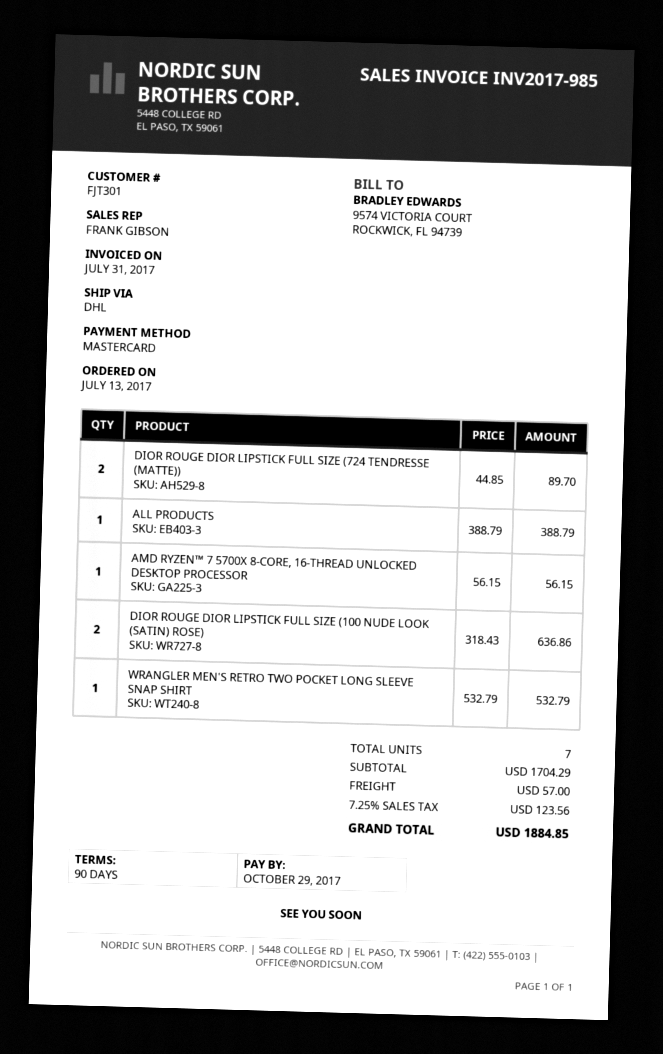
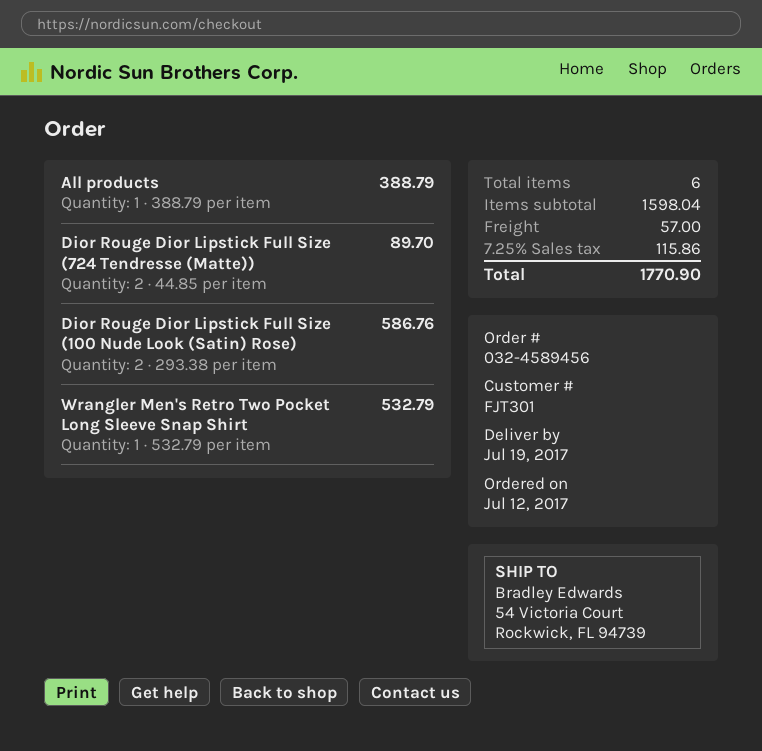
order date: 2017-07-13 -> 2017-07-12
AMD RYZEN™ 7 5700X 8-CORE, 16-THREAD UNLOCKED DESKTOP PROCESSOR: 1 x 56.15 = 56.15 -> none
DIOR ROUGE DIOR LIPSTICK FULL SIZE (100 NUDE LOOK (SATIN) ROSE): 2 x 318.43 = 636.86 -> 2 x 293.38 = 586.76
total quantity: 7 -> 6
subtotal: 1704.29 -> 1598.04
tax: 7.25% = 123.56 -> 7.25% = 115.86
total: 1884.85 -> 1770.90

